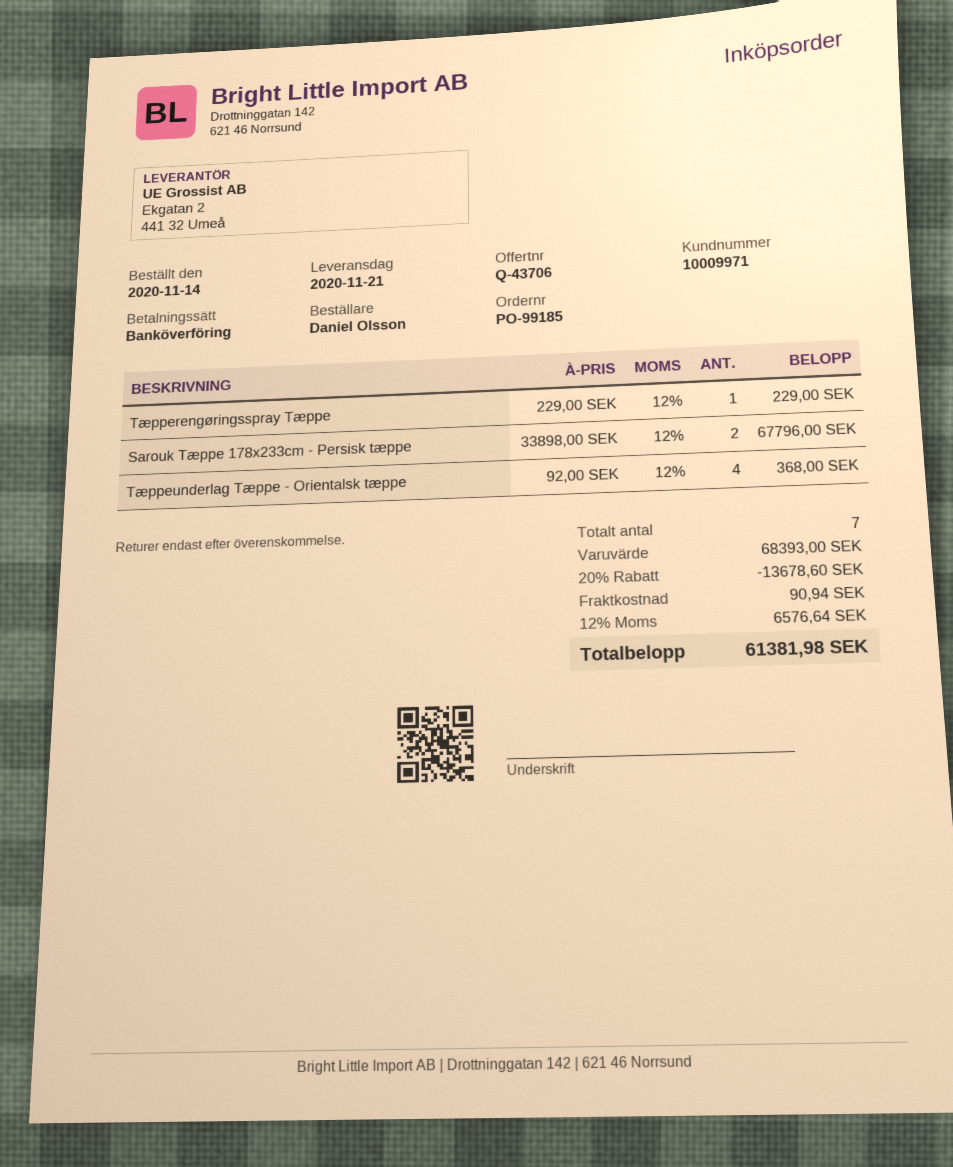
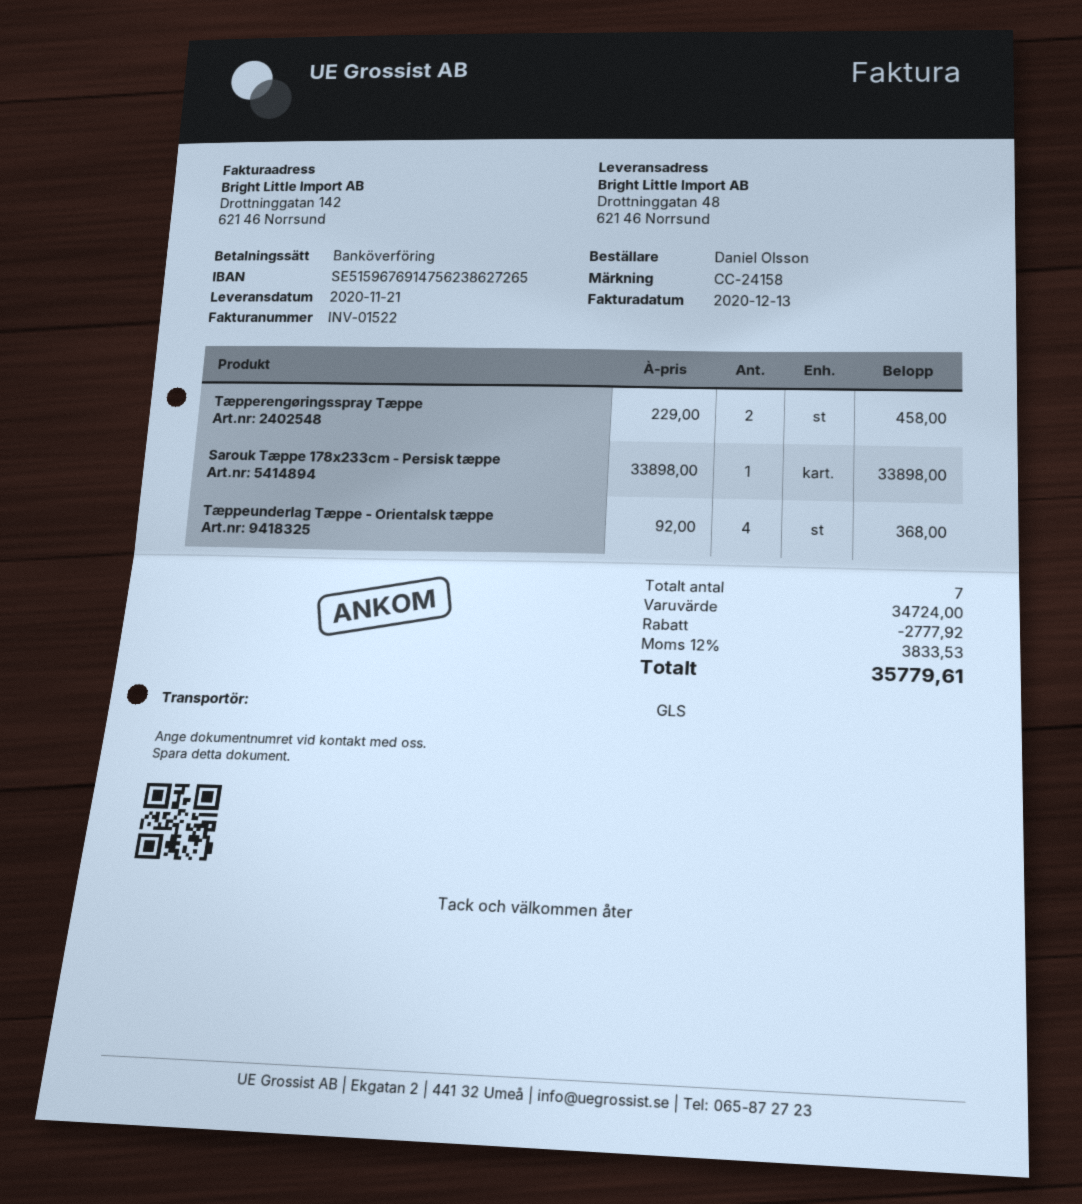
Tæpperengøringsspray Tæppe: 1 x 229.00 = 229.00 -> 2 x 229.00 = 458.00
Sarouk Tæppe 178x233cm - Persisk tæppe: 2 x 33898.00 = 67796.00 -> 1 x 33898.00 = 33898.00
subtotal: 68393.00 -> 34724.00
discount: 13678.60 -> 2777.92
shipping: 90.94 -> none
tax: 12% = 6576.64 -> 12% = 3833.53
total: 61381.98 -> 35779.61

